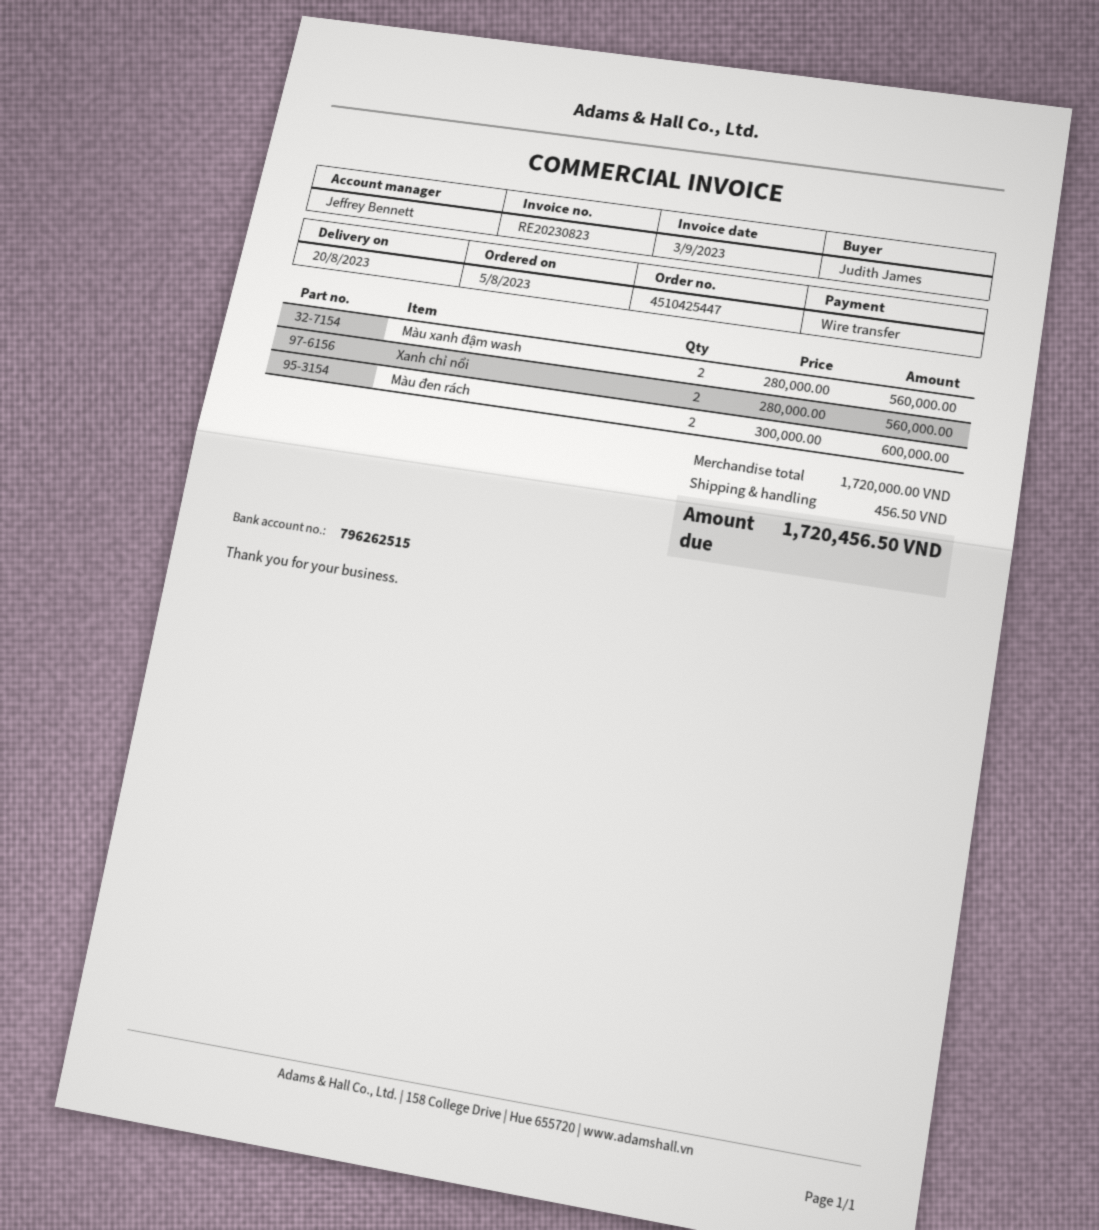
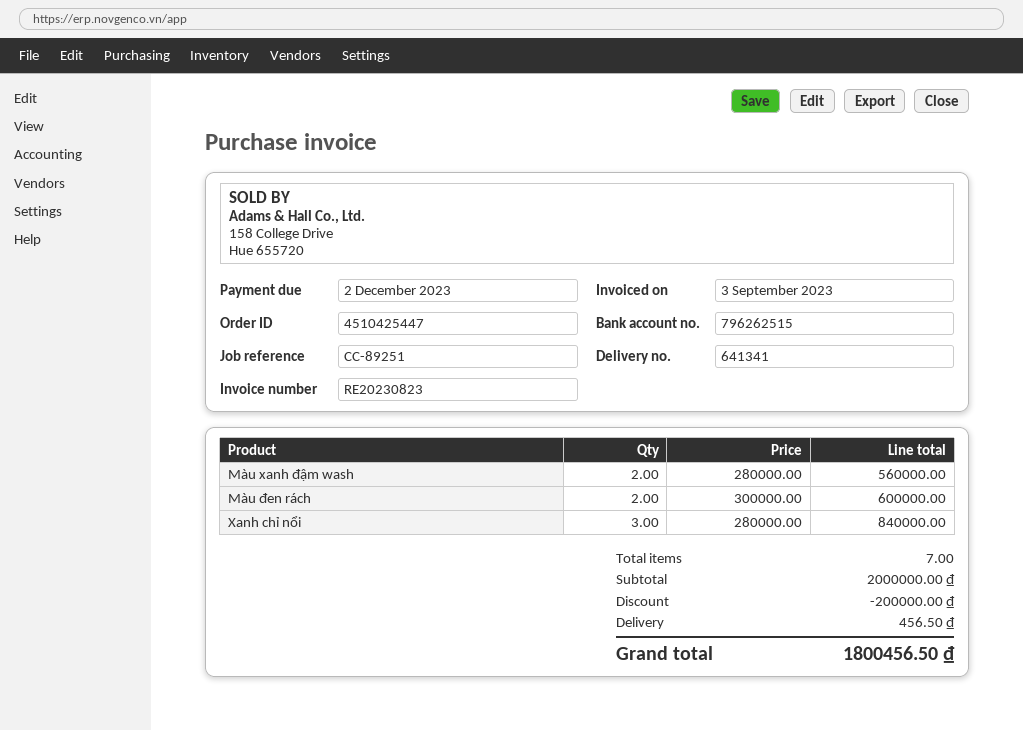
Xanh chỉ nổi: 2 x 280000.00 = 560000.00 -> 3 x 280000.00 = 840000.00
subtotal: 1720000.00 -> 2000000.00
discount: none -> 200000.00
total: 1720456.50 -> 1800456.50

